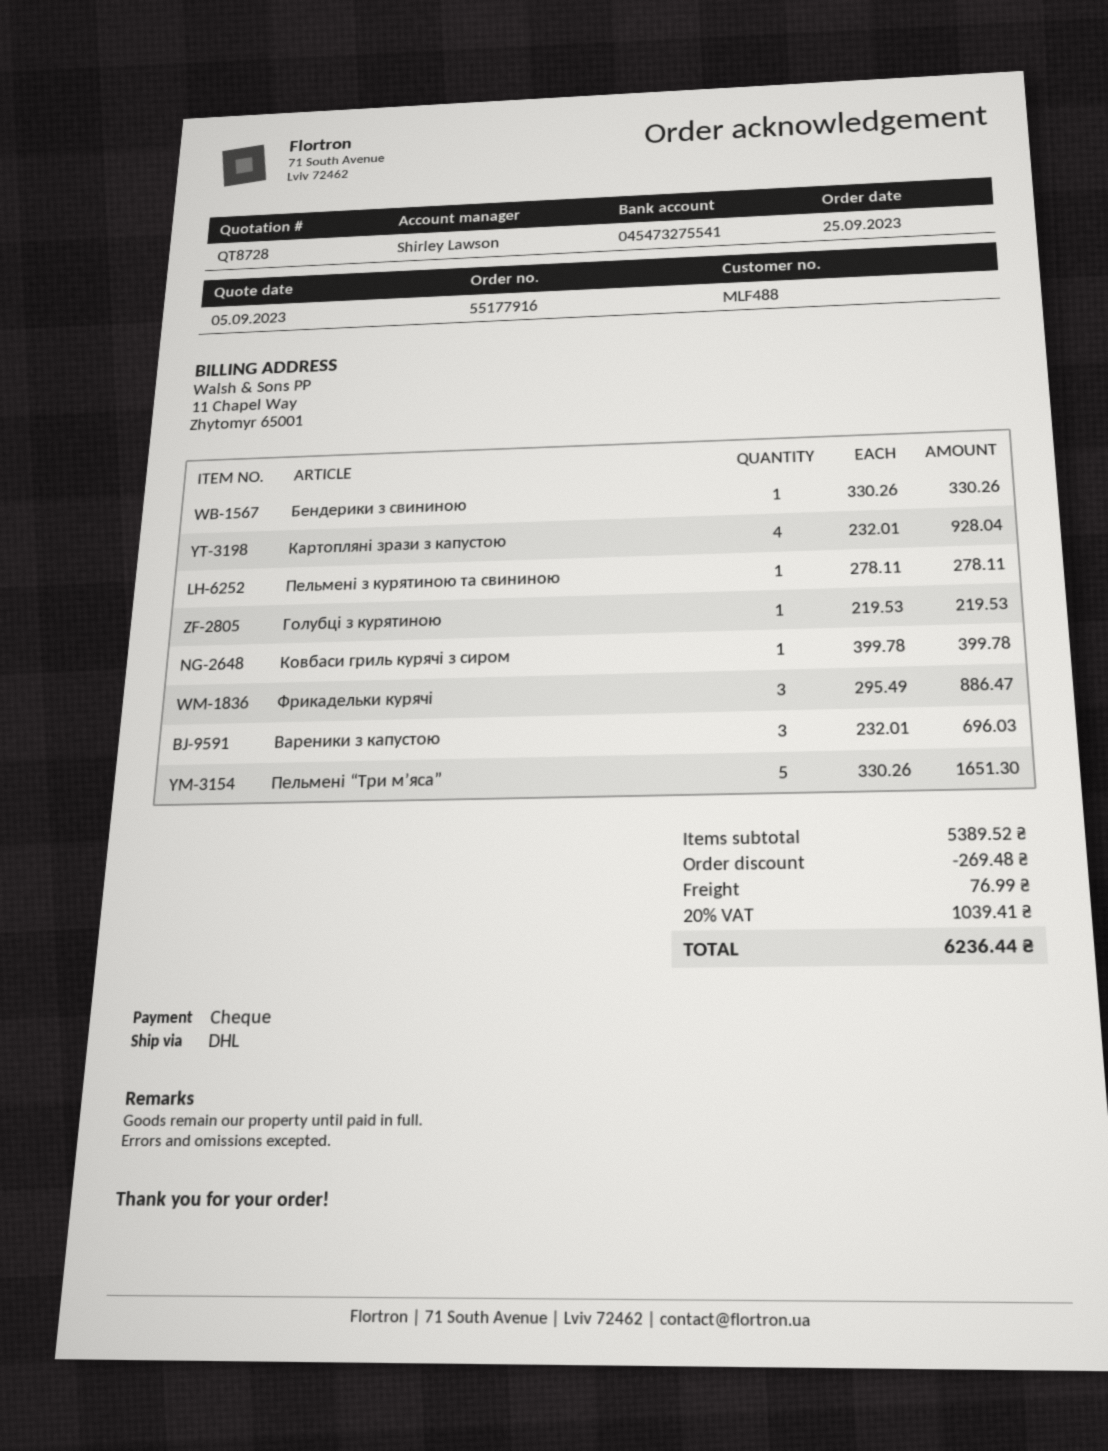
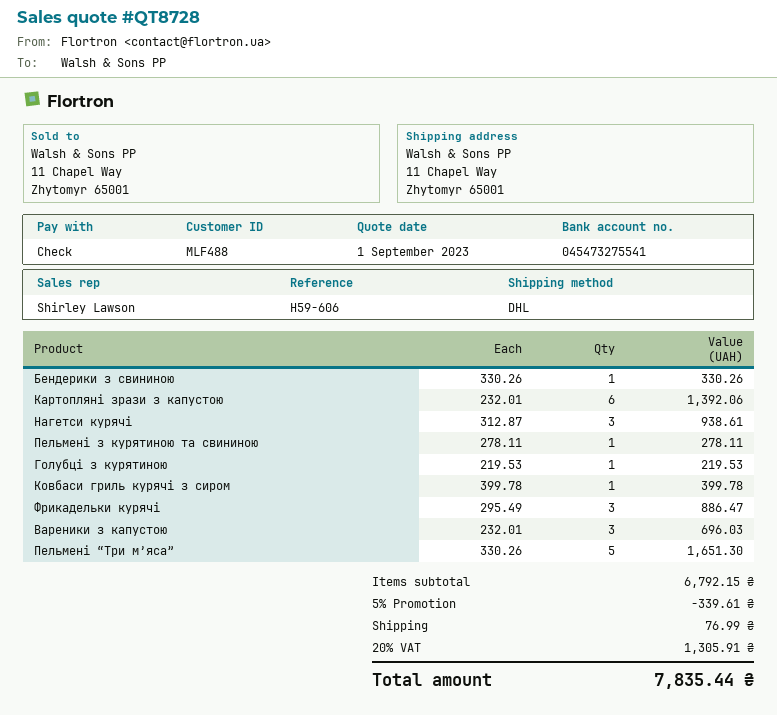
quote date: 2023-09-05 -> 2023-09-01
Картопляні зрази з капустою: 4 x 232.01 = 928.04 -> 6 x 232.01 = 1392.06
Нагетси курячі: none -> 3 x 312.87 = 938.61
subtotal: 5389.52 -> 6792.15
discount: 269.48 -> 339.61
tax: 20% = 1039.41 -> 20% = 1305.91
total: 6236.44 -> 7835.44

